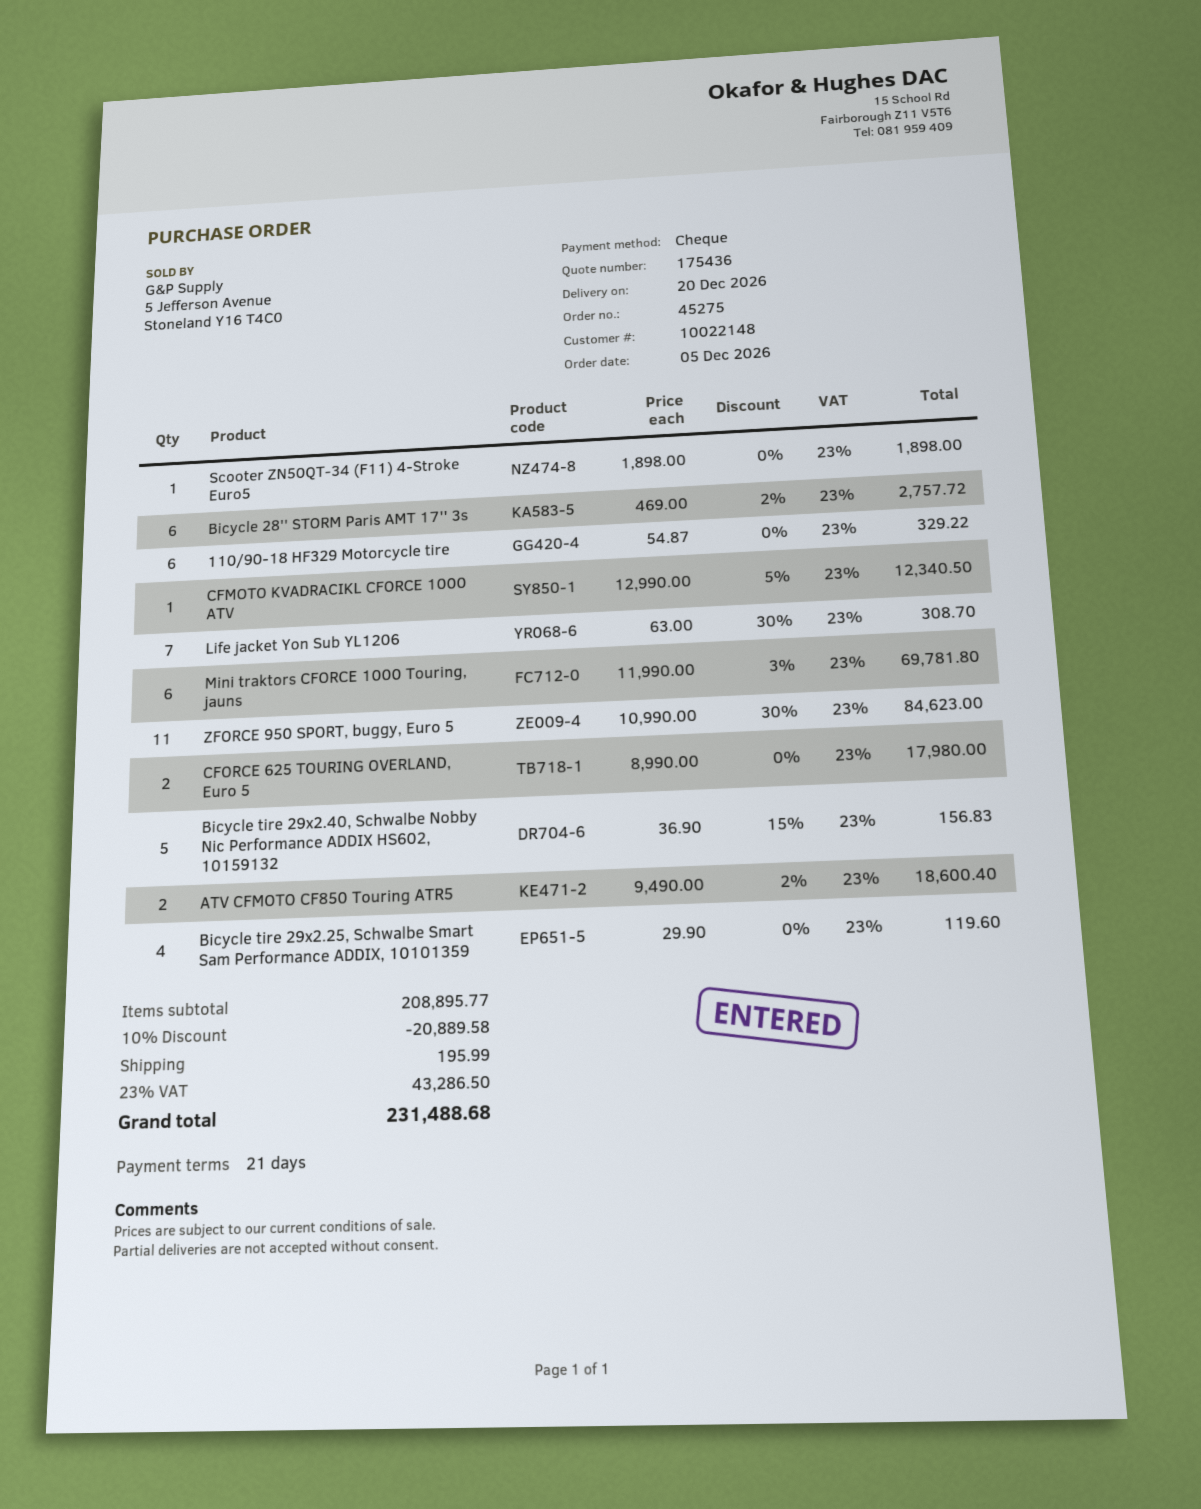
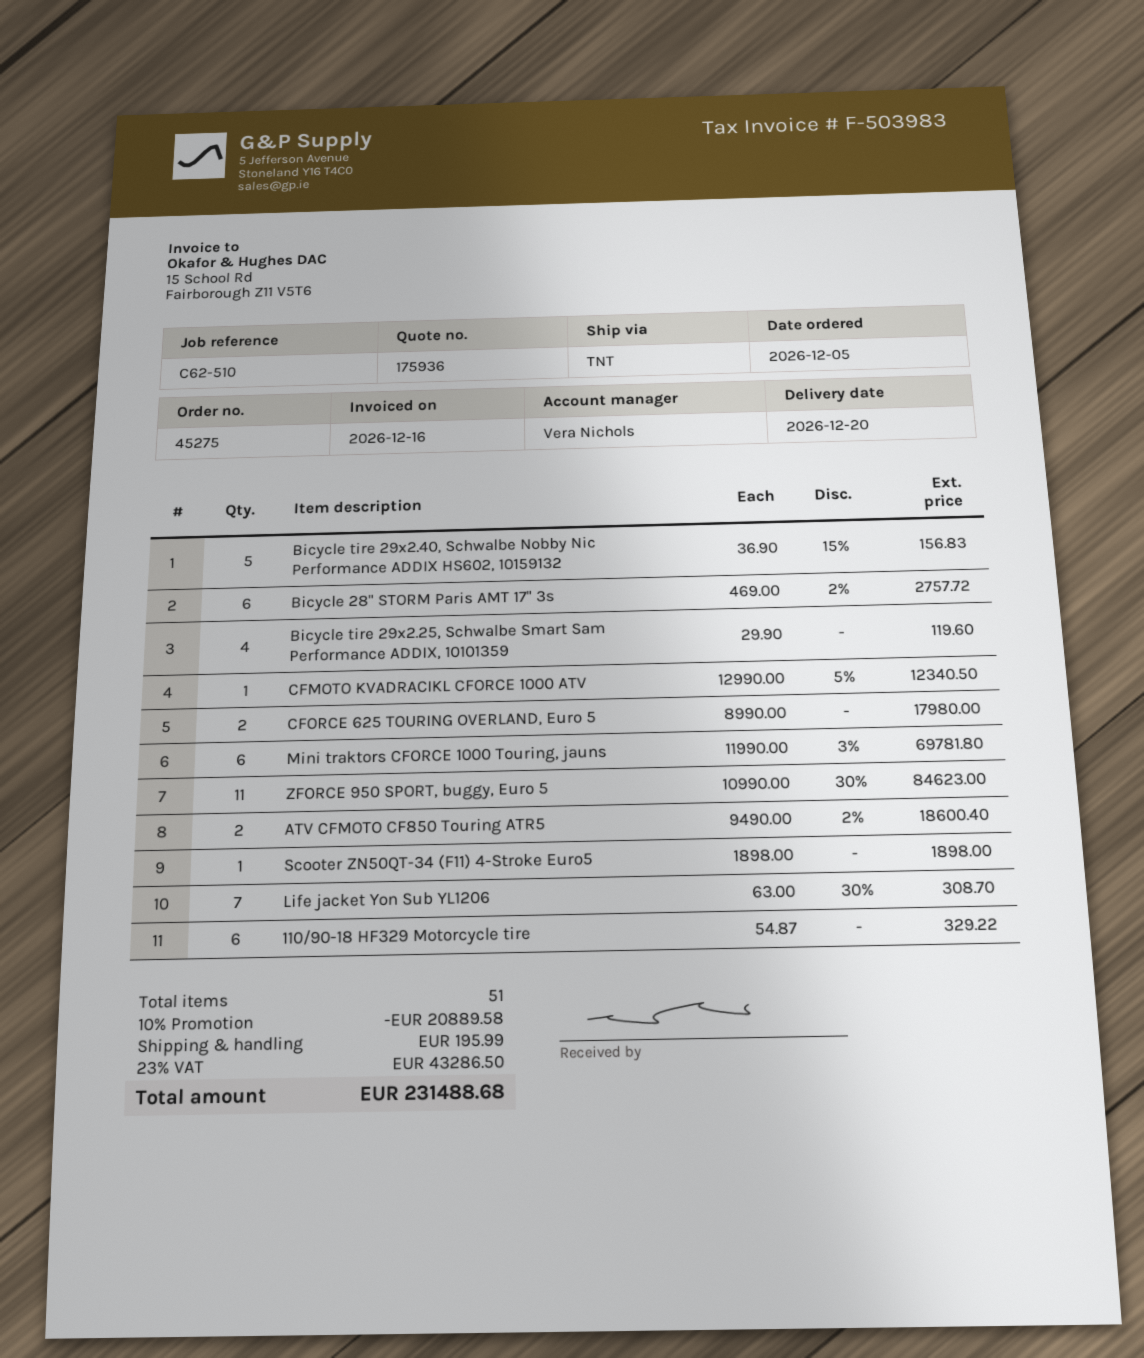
quote number: 175436 -> 175936

